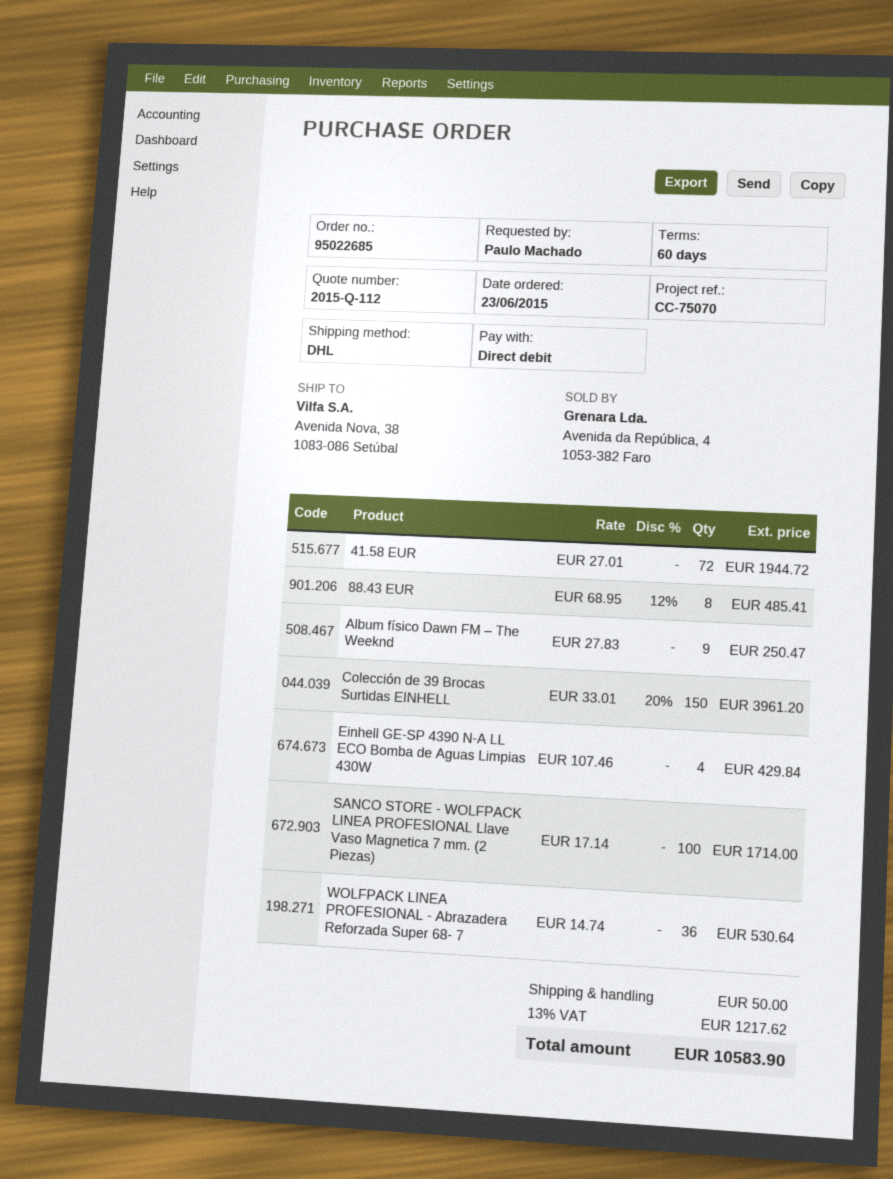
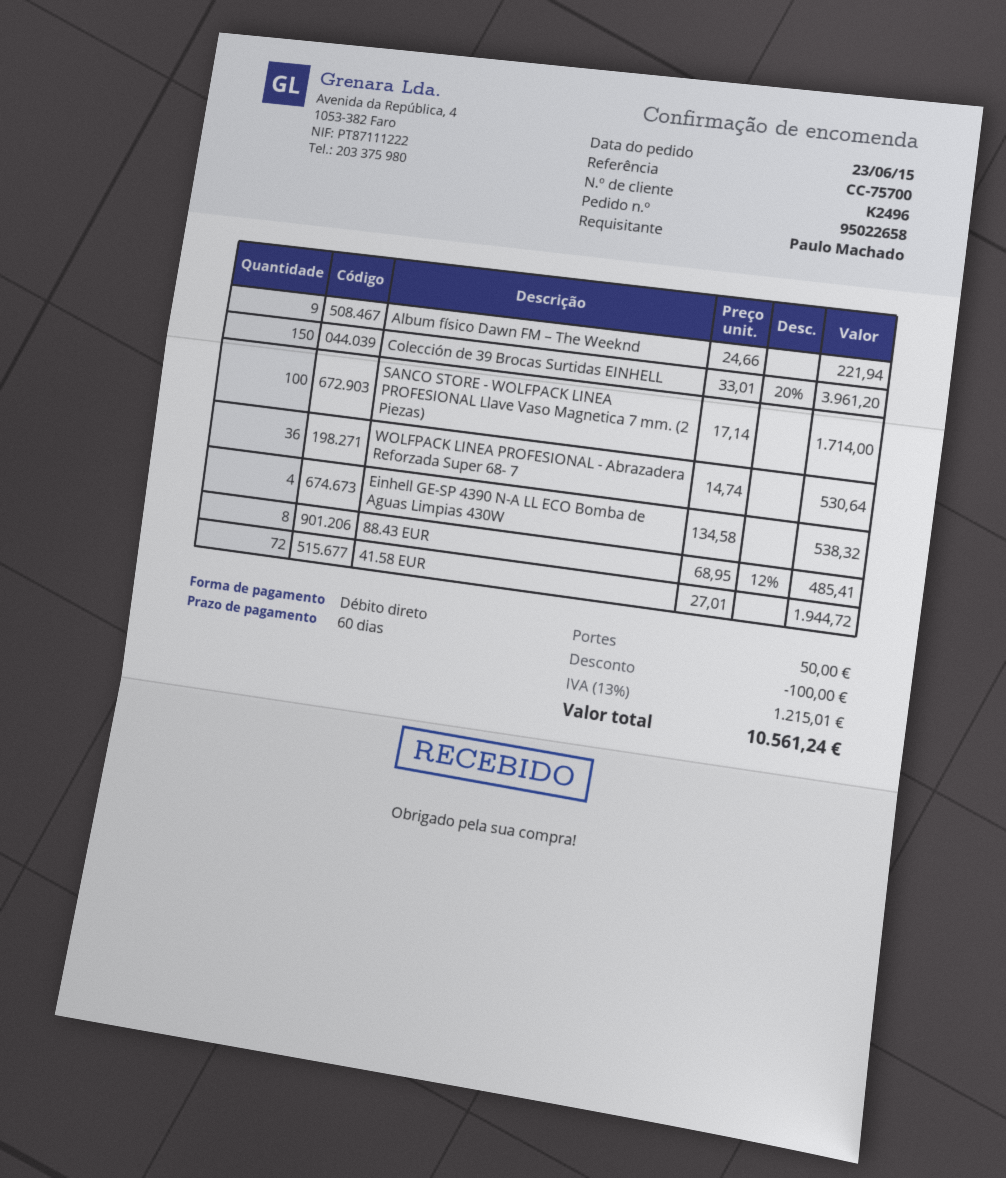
order number: 95022685 -> 95022658
reference: CC-75070 -> CC-75700
Album físico Dawn FM – The Weeknd: 9 x 27.83 = 250.47 -> 9 x 24.66 = 221.94
Einhell GE-SP 4390 N-A LL ECO Bomba de Aguas Limpias 430W: 4 x 107.46 = 429.84 -> 4 x 134.58 = 538.32
discount: none -> 100.00
tax: 13% = 1217.62 -> 13% = 1215.01
total: 10583.90 -> 10561.24

